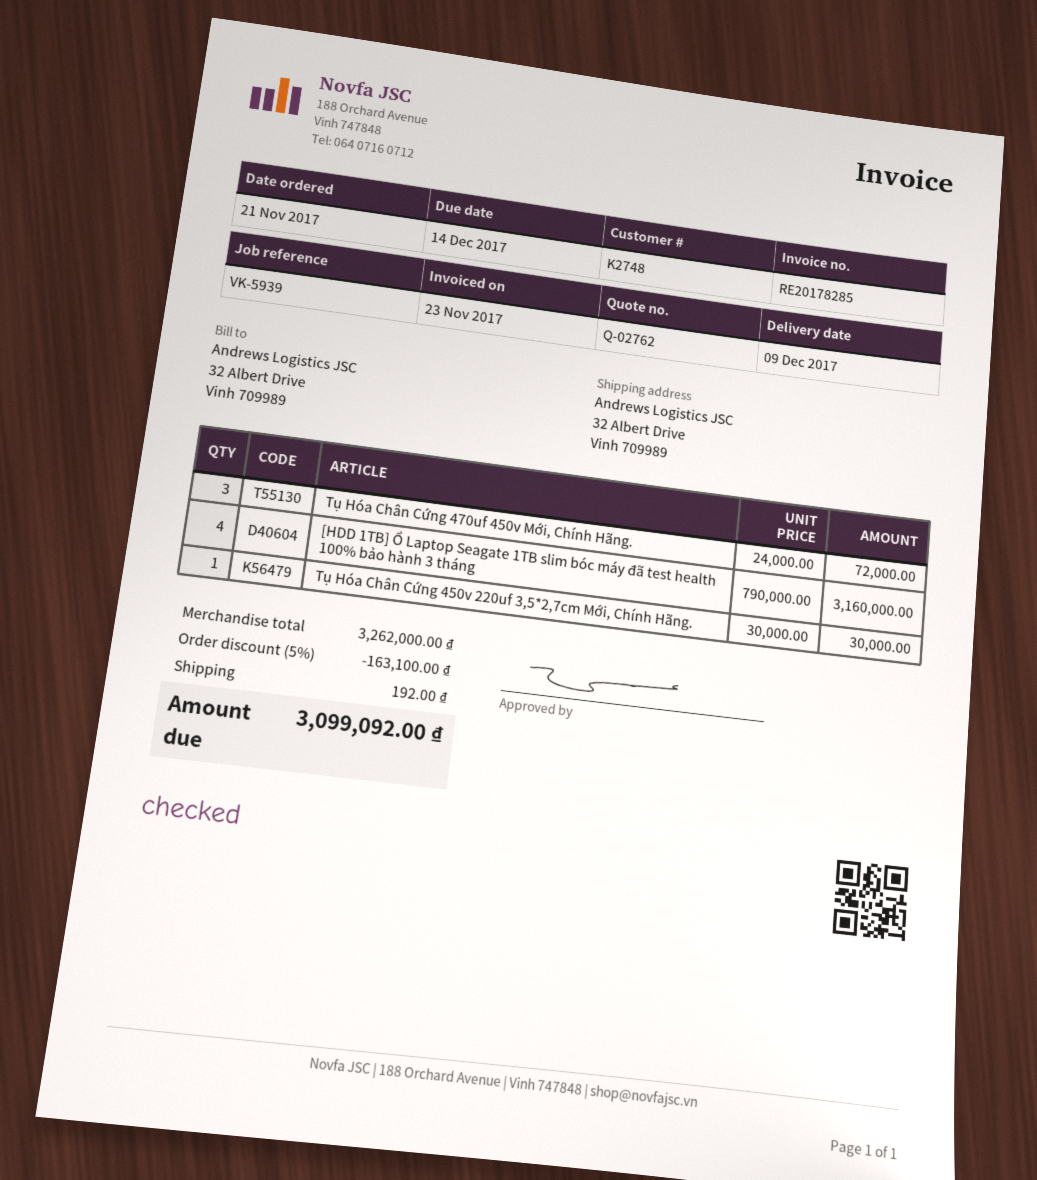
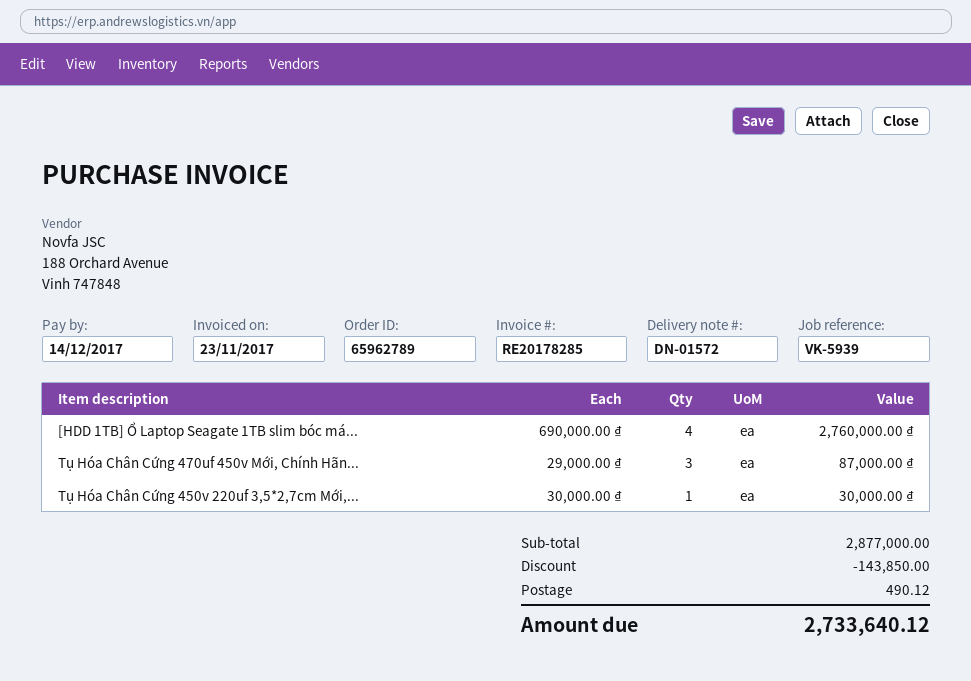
Tụ Hóa Chân Cứng 470uf 450v Mới, Chính Hãng.: 3 x 24000.00 = 72000.00 -> 3 x 29000.00 = 87000.00
[HDD 1TB] Ổ Laptop Seagate 1TB slim bóc máy đã test health 100% bảo hành 3 tháng: 4 x 790000.00 = 3160000.00 -> 4 x 690000.00 = 2760000.00
subtotal: 3262000.00 -> 2877000.00
discount: 163100.00 -> 143850.00
shipping: 192.00 -> 490.12
total: 3099092.00 -> 2733640.12

